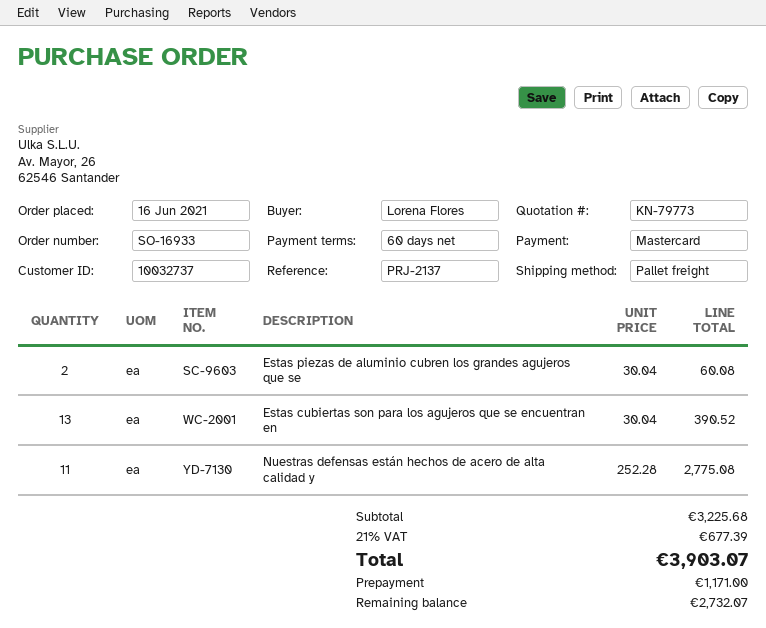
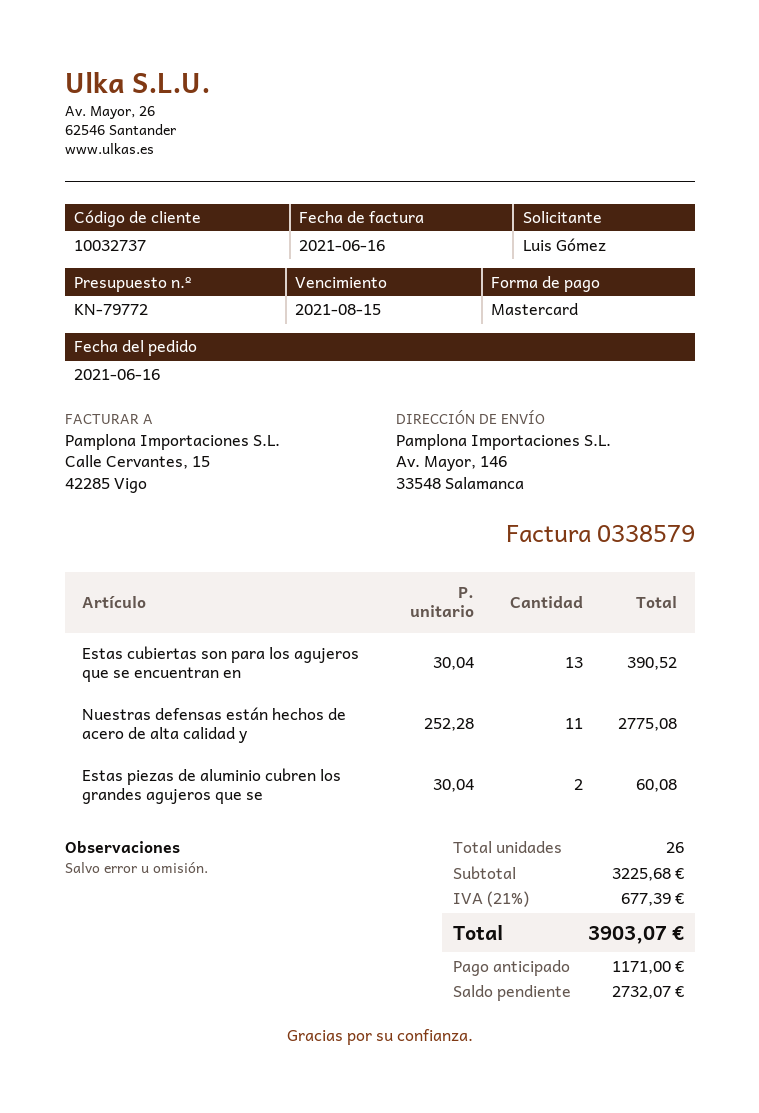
quote number: KN-79773 -> KN-79772
ordered by: Lorena Flores -> Luis Gómez

